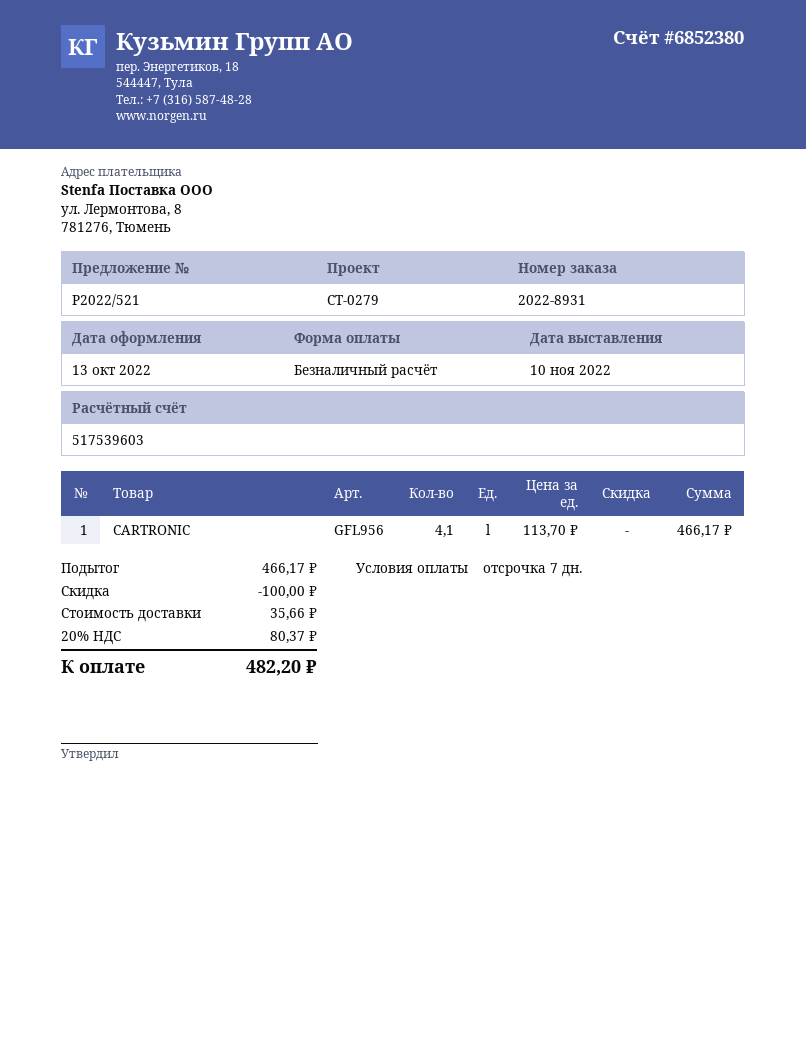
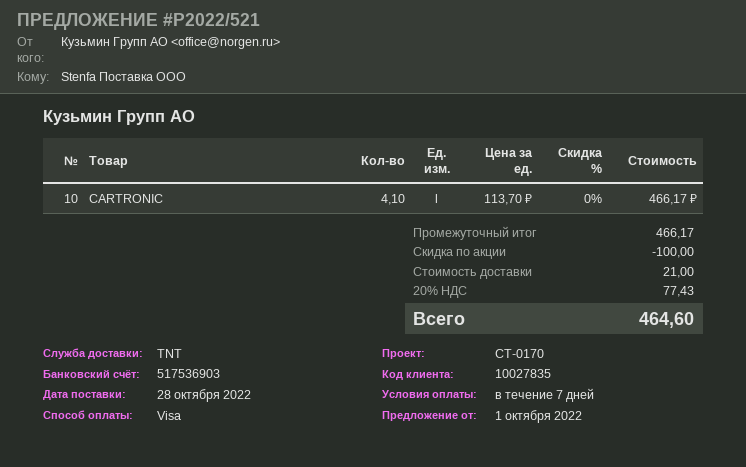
reference: CT-0279 -> CT-0170
payment method: bank transfer -> Visa
bank account: 517539603 -> 517536903
shipping: 35.66 -> 21.00
tax: 20% = 80.37 -> 20% = 77.43
total: 482.20 -> 464.60

